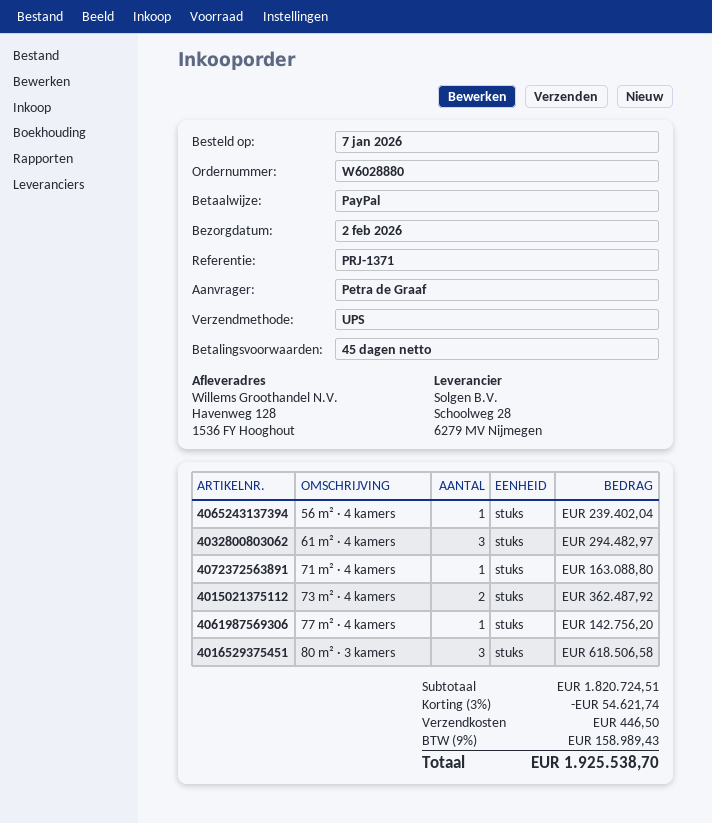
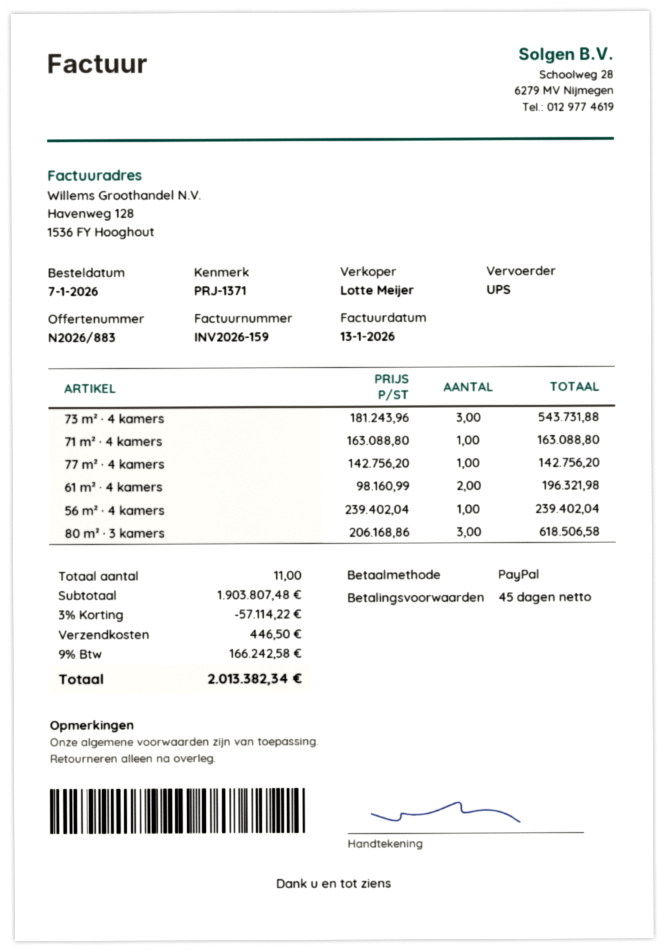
61 m² · 4 kamers: 3 for 294482.97 -> 2 for 196321.98
73 m² · 4 kamers: 2 for 362487.92 -> 3 for 543731.88
subtotal: 1820724.51 -> 1903807.48
discount: 3% = 54621.74 -> 3% = 57114.22
tax: 9% = 158989.43 -> 9% = 166242.58
total: 1925538.70 -> 2013382.34

